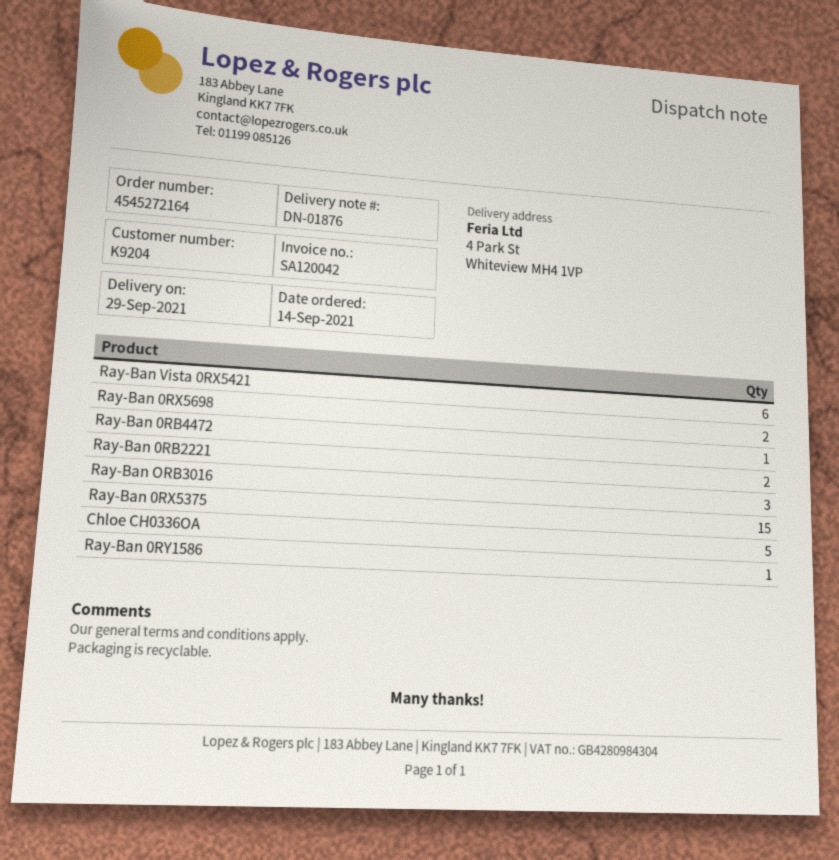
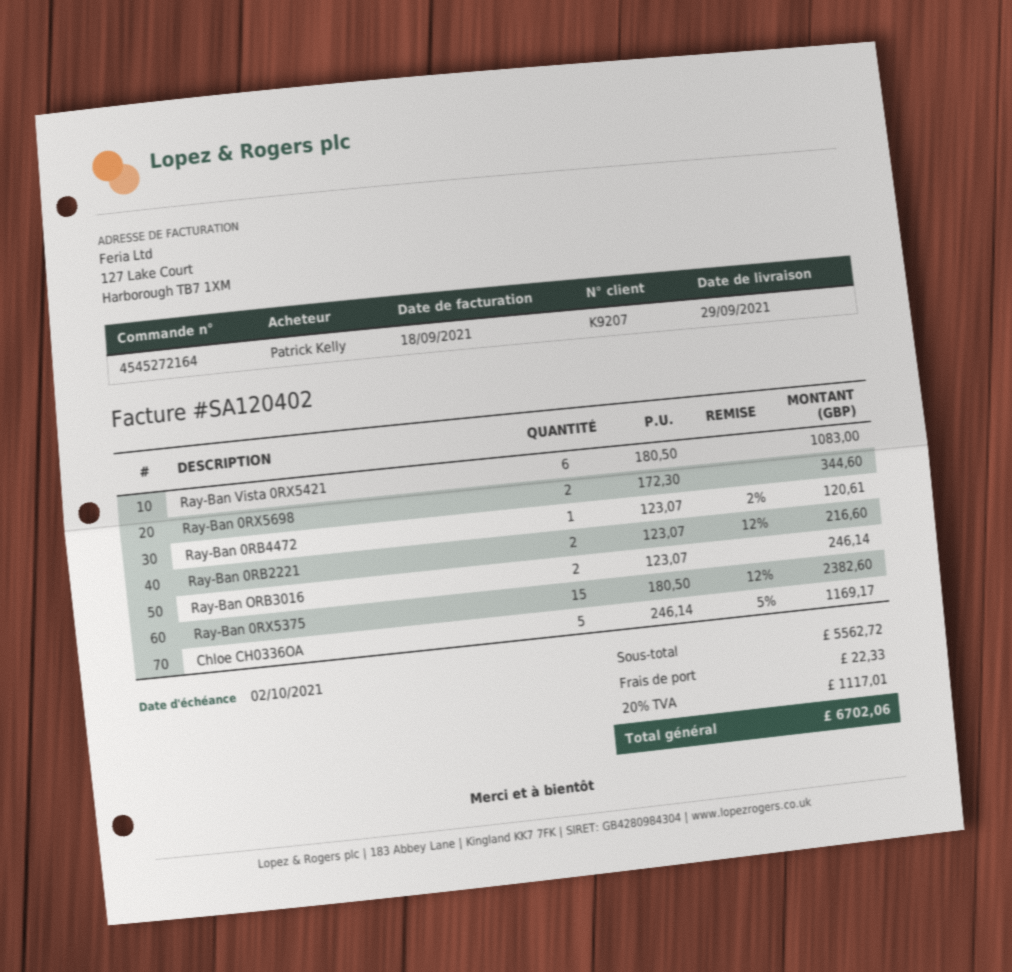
invoice number: SA120042 -> SA120402
customer number: K9204 -> K9207
Ray-Ban ORB3016: 3 -> 2
Ray-Ban 0RY1586: 1 -> none

